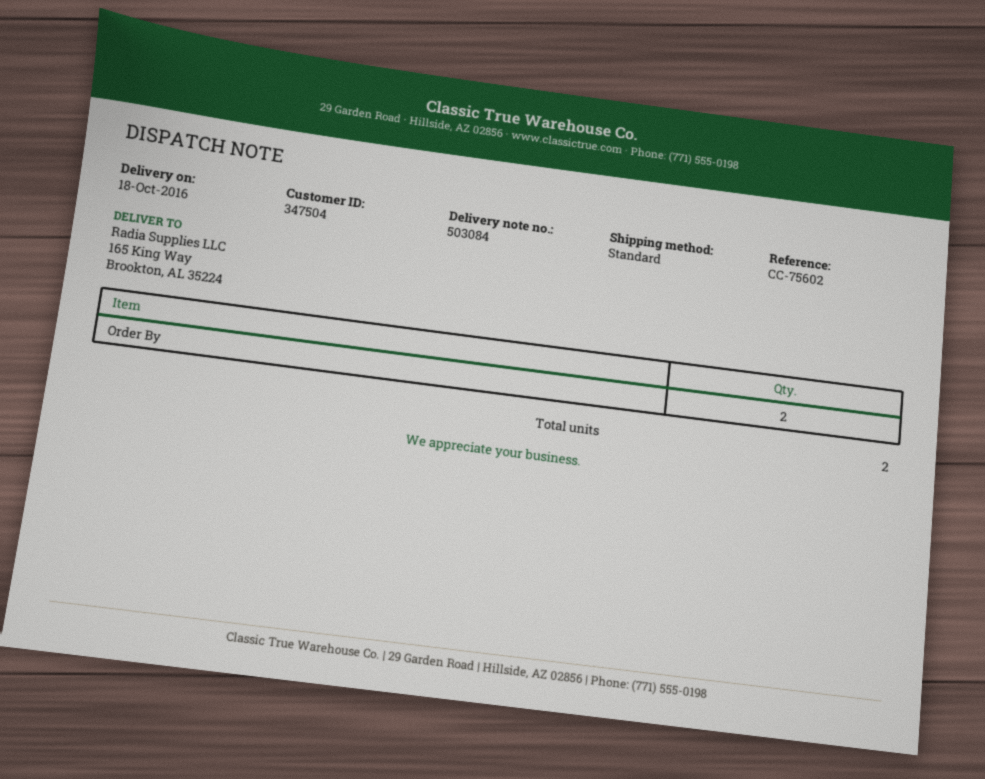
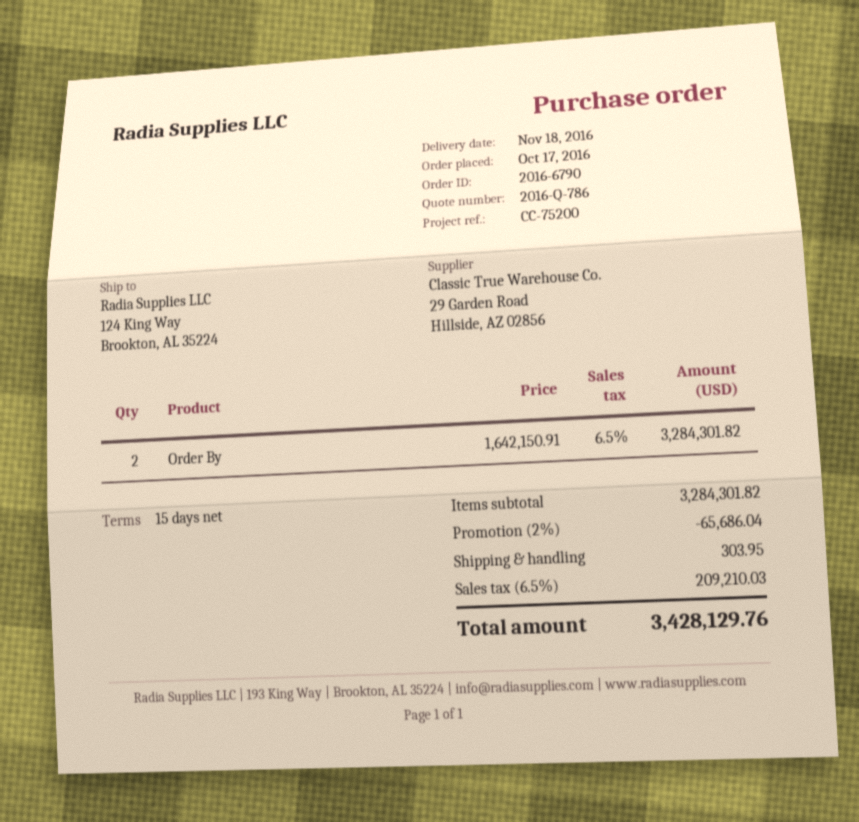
delivery date: 2016-10-18 -> 2016-11-18
reference: CC-75602 -> CC-75200
ship to: 165 King Way, Brookton, AL 35224 -> 124 King Way, Brookton, AL 35224

